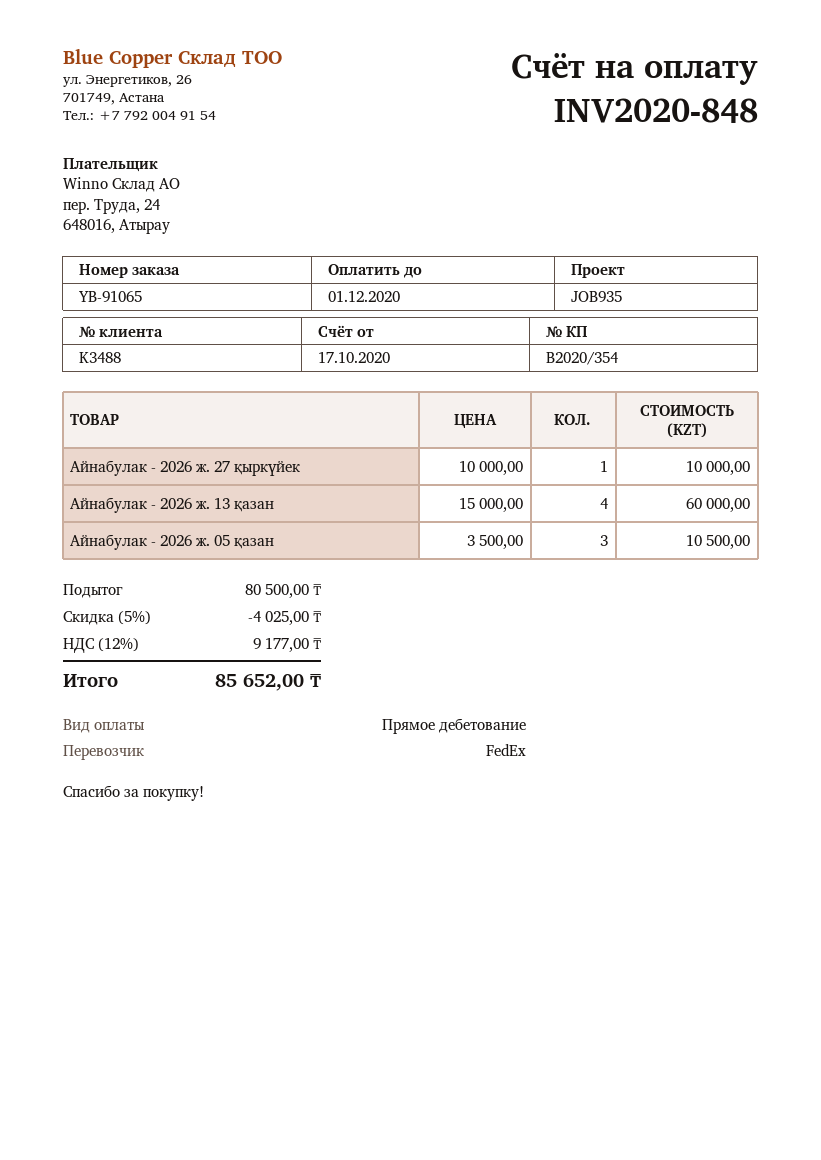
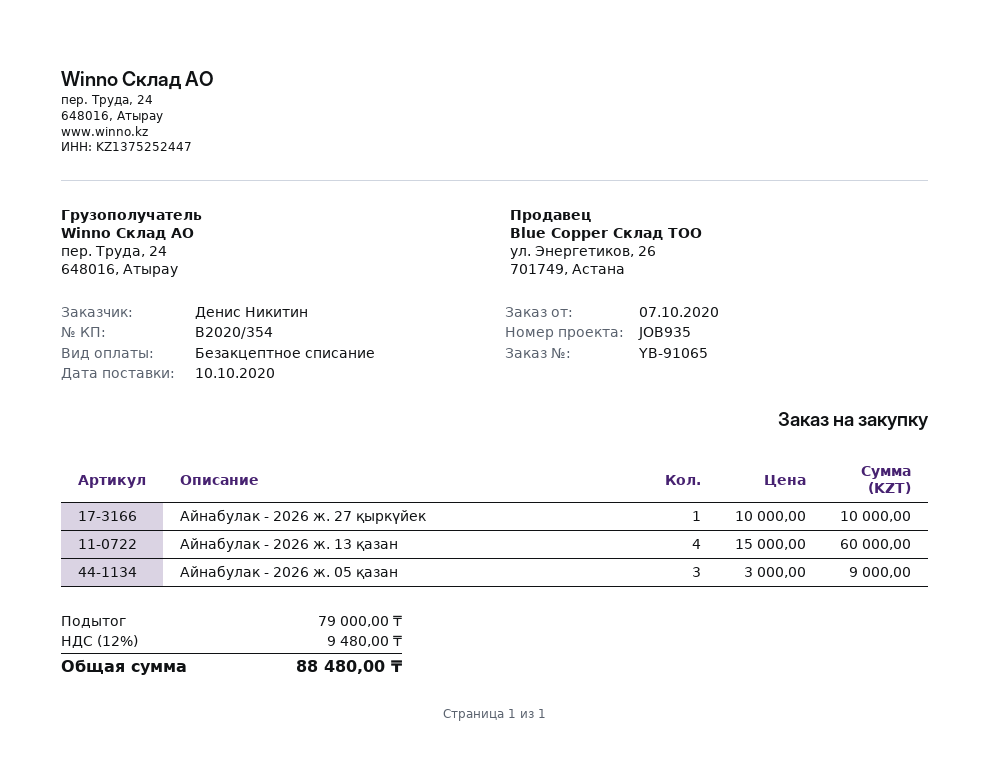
Айнабулак - 2026 ж. 05 қазан: 3 x 3500.00 = 10500.00 -> 3 x 3000.00 = 9000.00
subtotal: 80500.00 -> 79000.00
discount: 5% = 4025.00 -> none
tax: 12% = 9177.00 -> 12% = 9480.00
total: 85652.00 -> 88480.00

